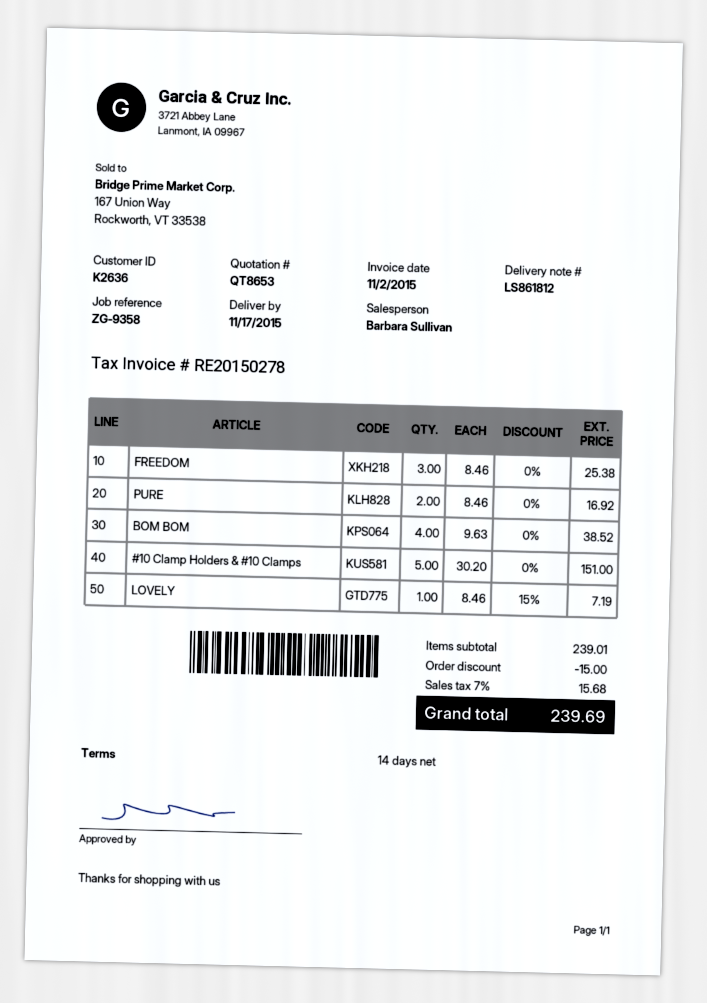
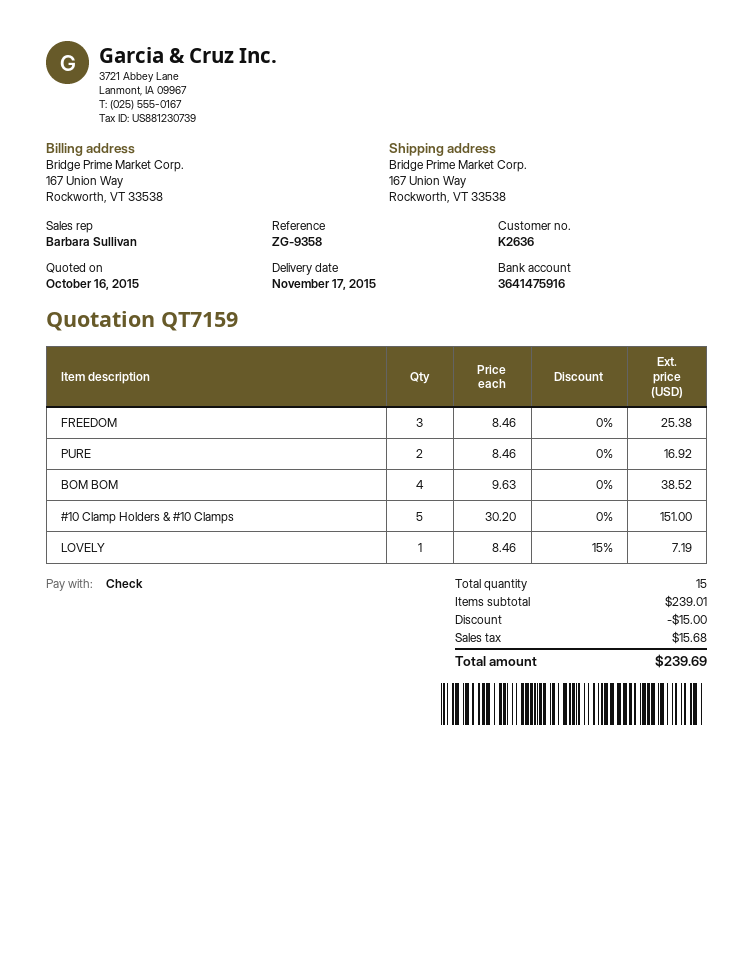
quote number: QT8653 -> QT7159

